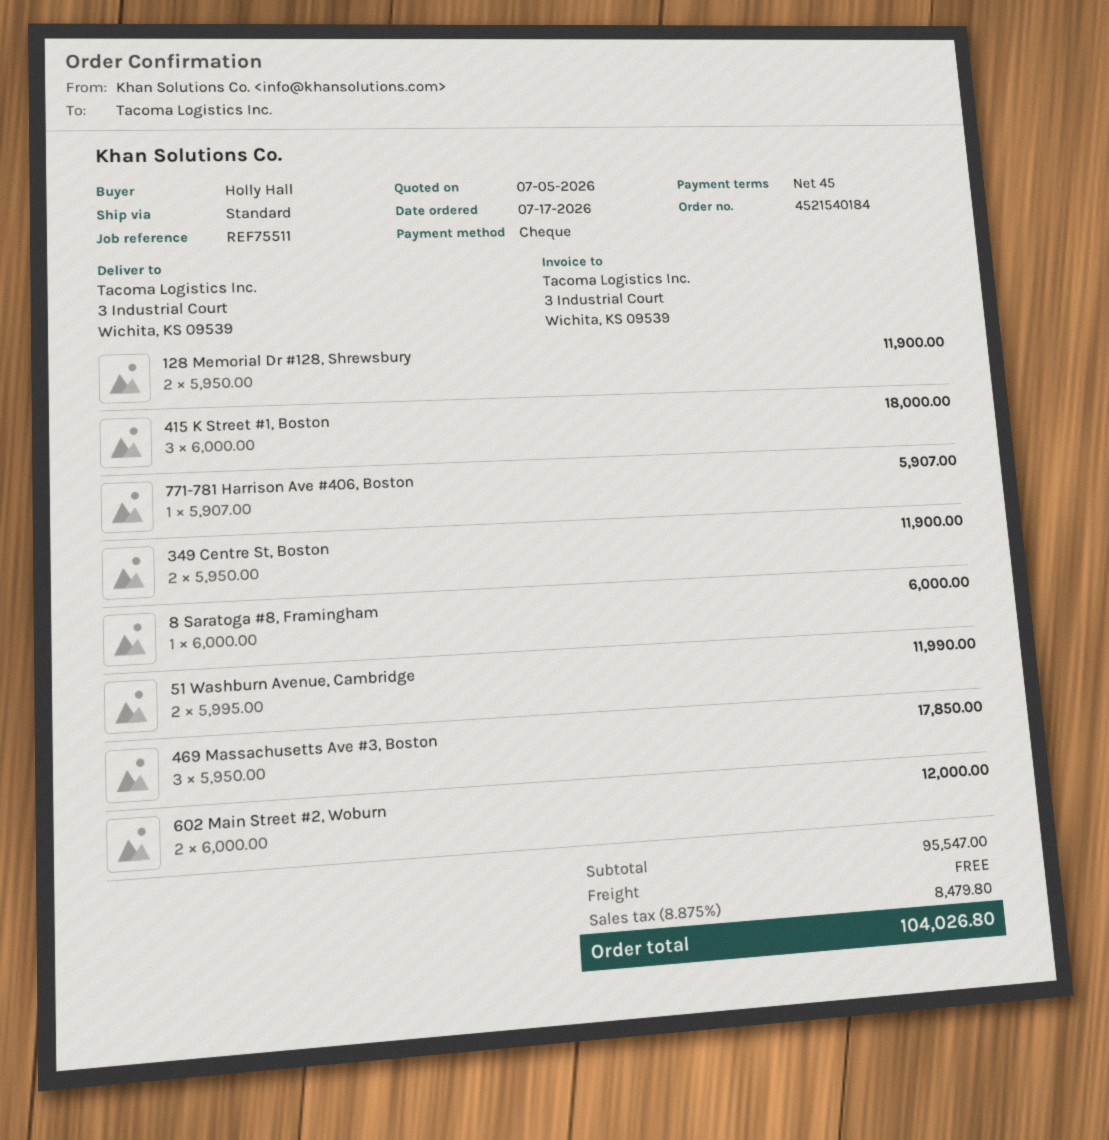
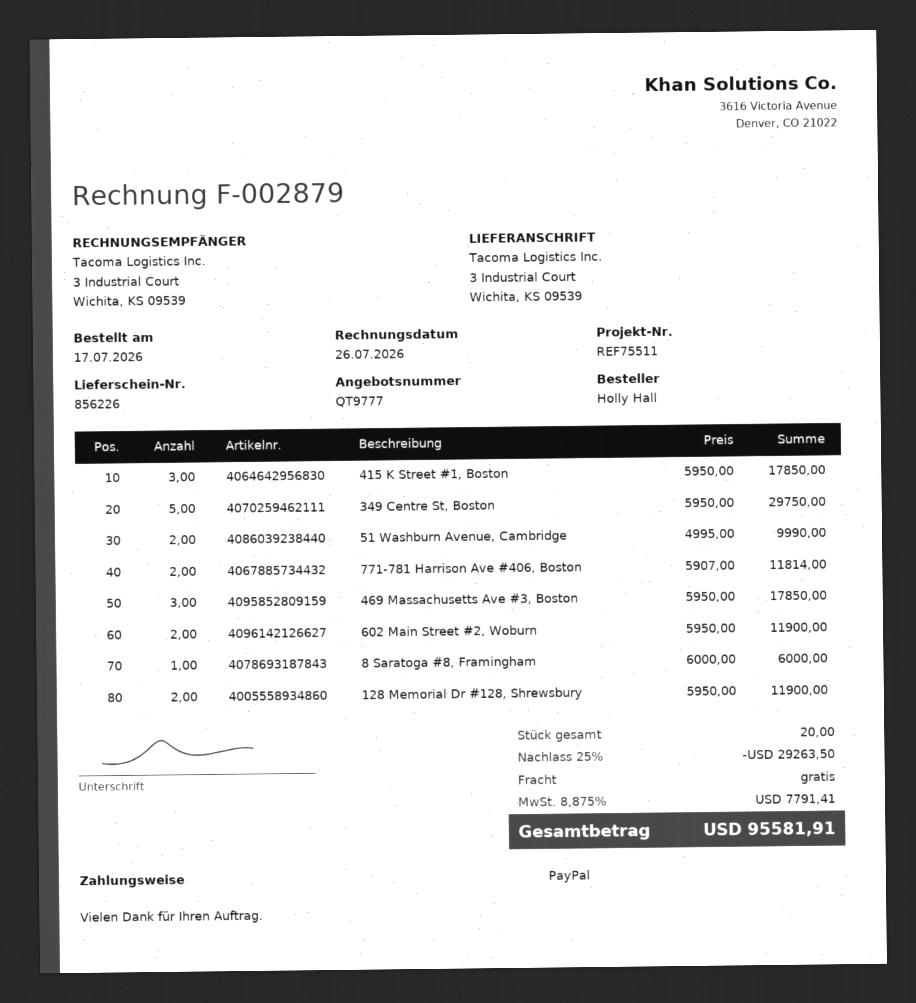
payment method: cheque -> PayPal
415 K Street #1, Boston: 3 x 6000.00 = 18000.00 -> 3 x 5950.00 = 17850.00
771-781 Harrison Ave #406, Boston: 1 x 5907.00 = 5907.00 -> 2 x 5907.00 = 11814.00
349 Centre St, Boston: 2 x 5950.00 = 11900.00 -> 5 x 5950.00 = 29750.00
51 Washburn Avenue, Cambridge: 2 x 5995.00 = 11990.00 -> 2 x 4995.00 = 9990.00
602 Main Street #2, Woburn: 2 x 6000.00 = 12000.00 -> 2 x 5950.00 = 11900.00
discount: none -> 25% = 29263.50
tax: 8.875% = 8479.80 -> 8.875% = 7791.41
total: 104026.80 -> 95581.91

